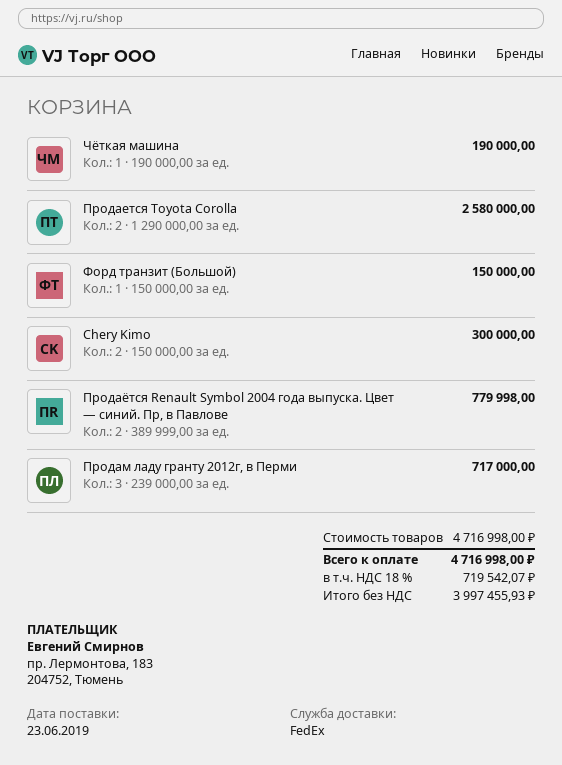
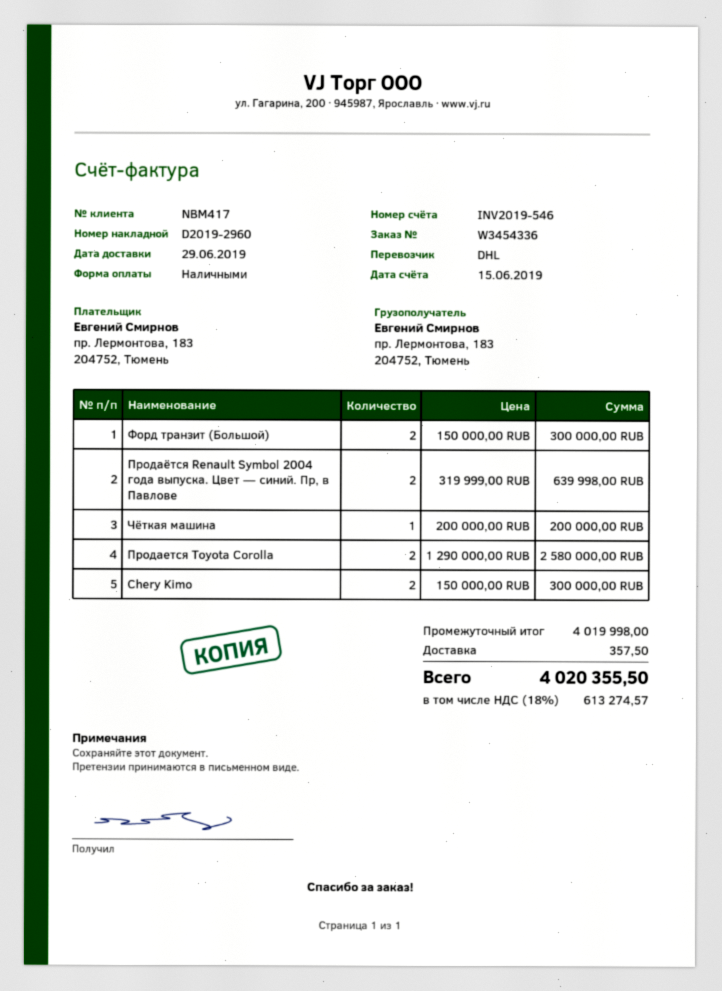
delivery date: 2019-06-23 -> 2019-06-29
shipping method: FedEx -> DHL
Чёткая машина: 1 x 190000.00 = 190000.00 -> 1 x 200000.00 = 200000.00
Форд транзит (Большой): 1 x 150000.00 = 150000.00 -> 2 x 150000.00 = 300000.00
Продаётся Renault Symbol 2004 года выпуска. Цвет — синий. Пр, в Павлове: 2 x 389999.00 = 779998.00 -> 2 x 319999.00 = 639998.00
Продам ладу гранту 2012г, в Перми: 3 x 239000.00 = 717000.00 -> none
subtotal: 4716998.00 -> 4019998.00
shipping: none -> 357.50
tax: 18% = 719542.07 -> 18% = 613274.57
total: 4716998.00 -> 4020355.50

